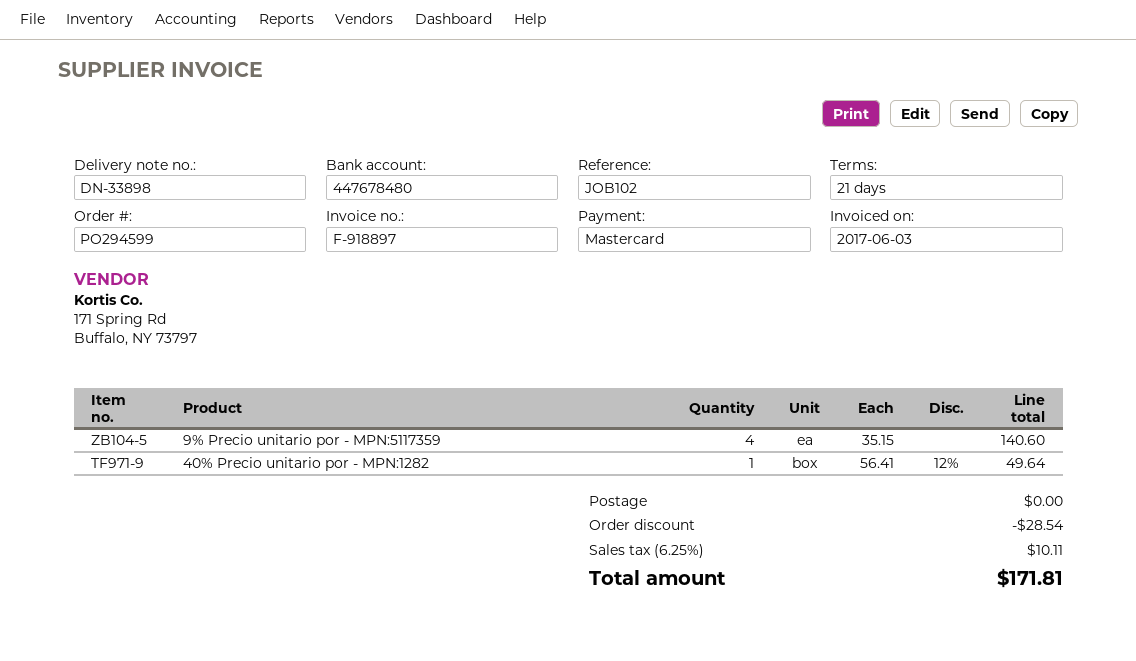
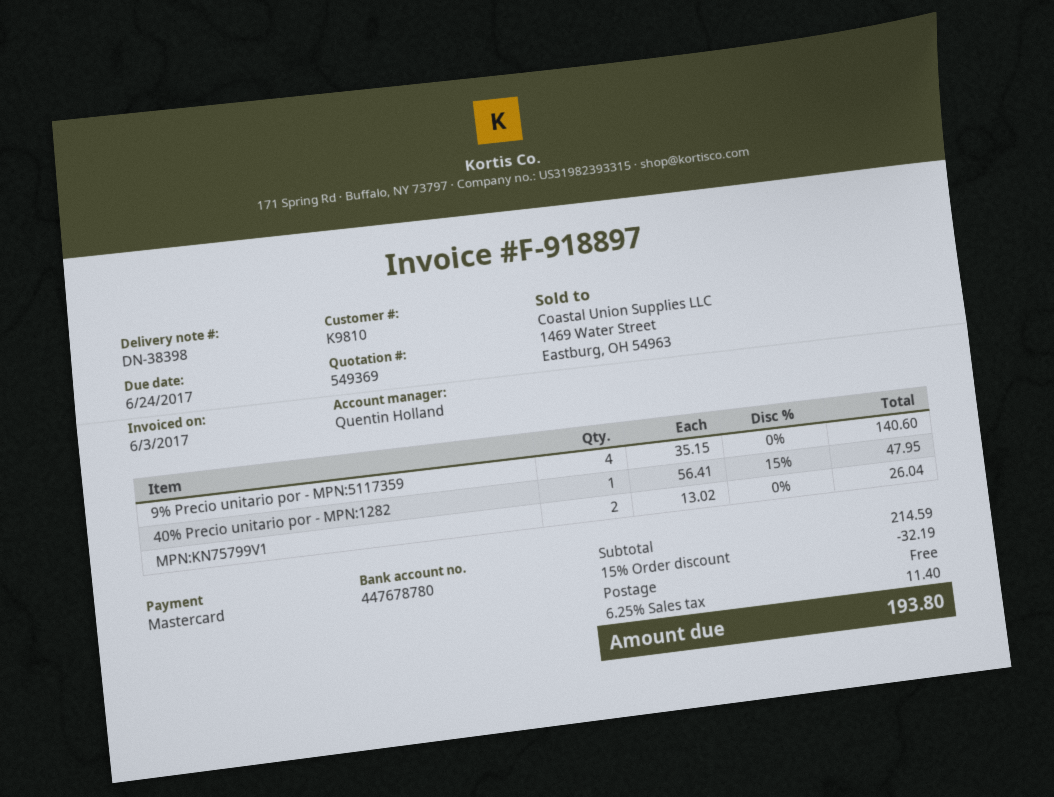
delivery note number: DN-33898 -> DN-38398
bank account: 447678480 -> 447678780
40% Precio unitario por - MPN:1282: 1 x 56.41 - 12% = 49.64 -> 1 x 56.41 - 15% = 47.95
MPN:KN75799V1: none -> 2 x 13.02 = 26.04
discount: 28.54 -> 32.19
tax: 6.25% = 10.11 -> 6.25% = 11.40
total: 171.81 -> 193.80

